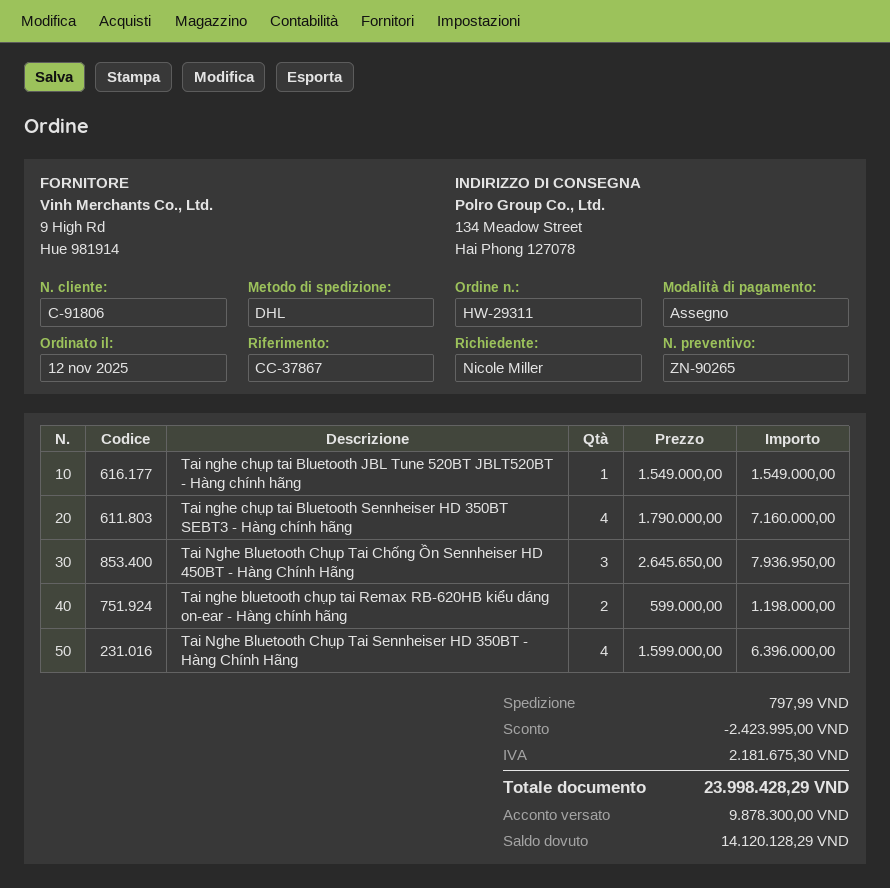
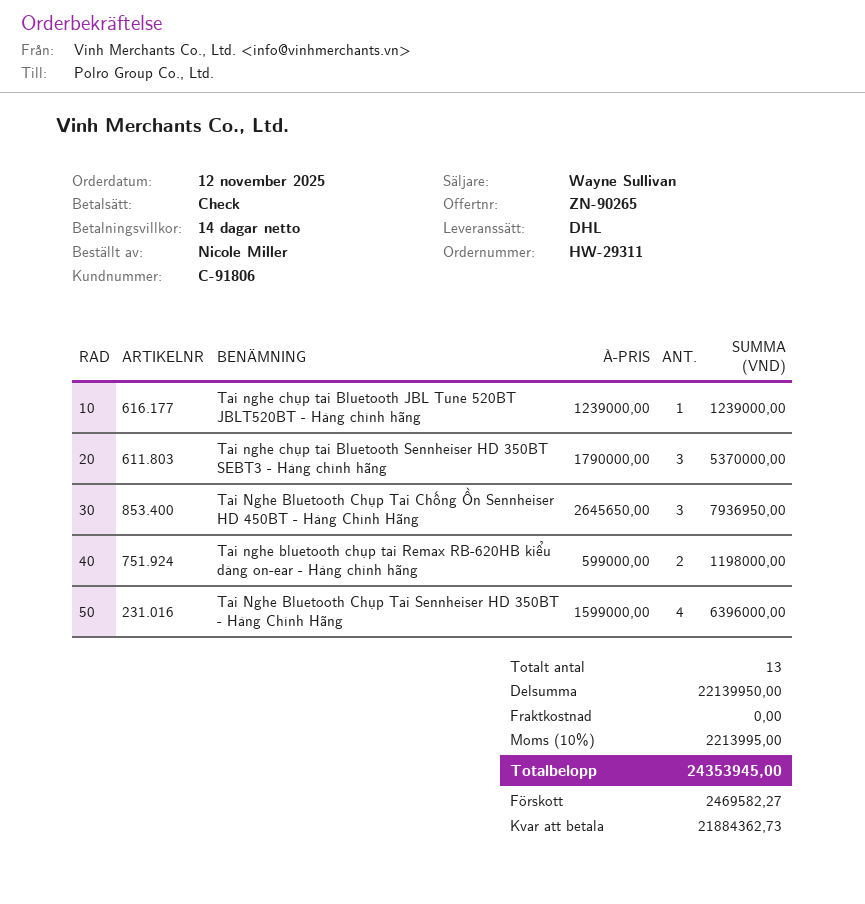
Tai nghe chụp tai Bluetooth JBL Tune 520BT JBLT520BT - Hàng chính hãng: 1 x 1549000.00 = 1549000.00 -> 1 x 1239000.00 = 1239000.00
Tai nghe chụp tai Bluetooth Sennheiser HD 350BT SEBT3 - Hàng chính hãng: 4 x 1790000.00 = 7160000.00 -> 3 x 1790000.00 = 5370000.00
discount: 2423995.00 -> none
shipping: 797.99 -> 0.00
tax: 2181675.30 -> 2213995.00
total: 23998428.29 -> 24353945.00
deposit: 9878300.00 -> 2469582.27
balance: 14120128.29 -> 21884362.73

